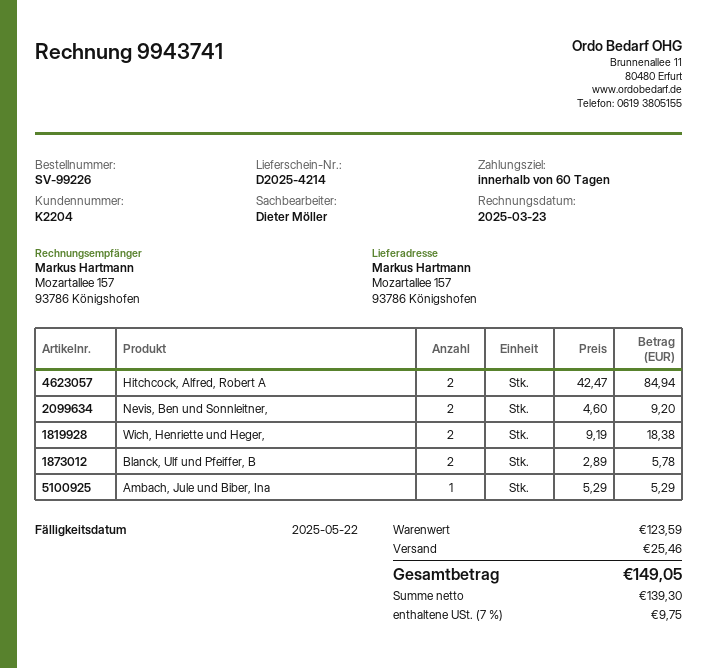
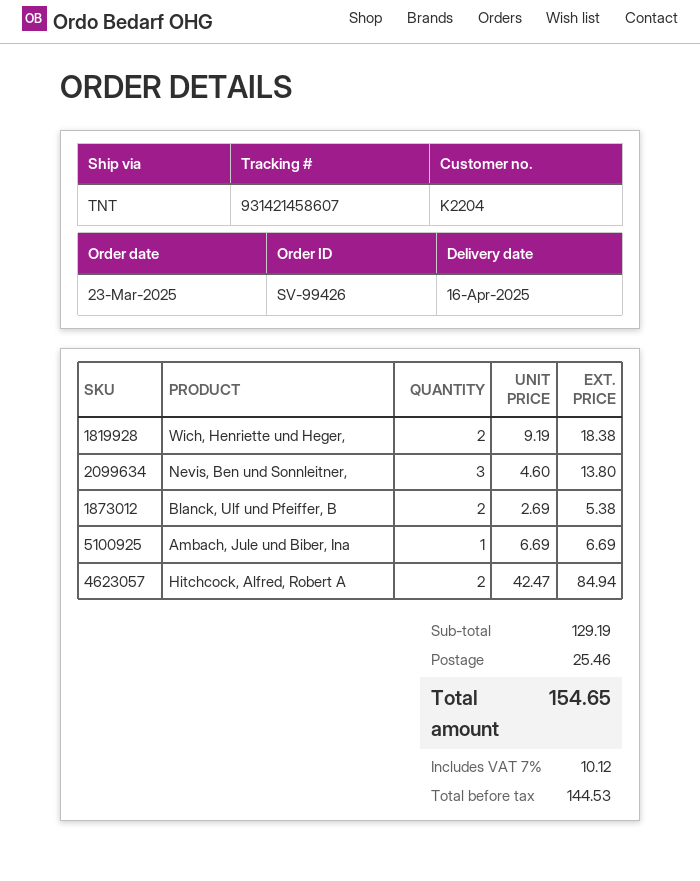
order number: SV-99226 -> SV-99426
Nevis, Ben und Sonnleitner,: 2 x 4.60 = 9.20 -> 3 x 4.60 = 13.80
Blanck, Ulf und Pfeiffer, B: 2 x 2.89 = 5.78 -> 2 x 2.69 = 5.38
Ambach, Jule und Biber, Ina: 1 x 5.29 = 5.29 -> 1 x 6.69 = 6.69
subtotal: 123.59 -> 129.19
net: 139.30 -> 144.53
tax: 7% = 9.75 -> 7% = 10.12
total: 149.05 -> 154.65

